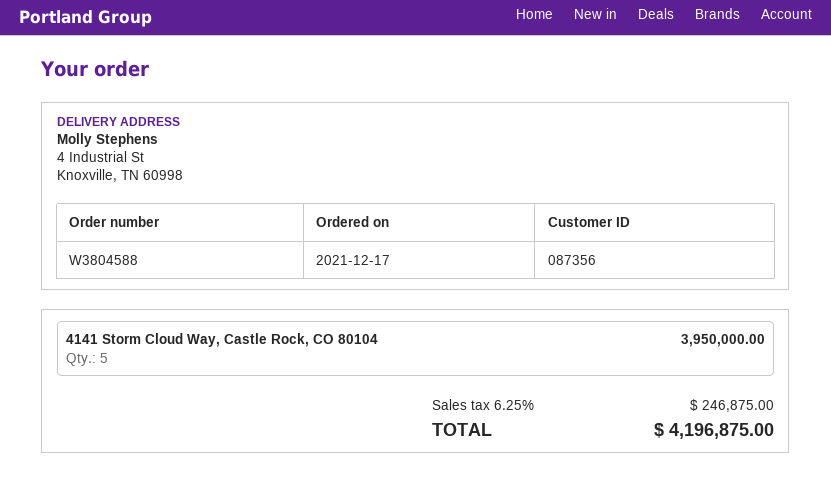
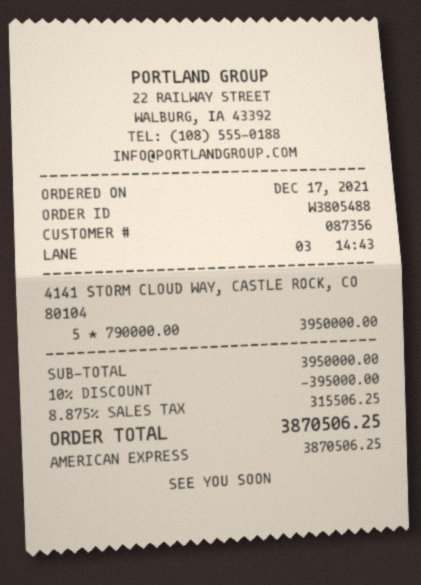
order number: W3804588 -> W3805488
discount: none -> 10% = 395000.00
tax: 6.25% = 246875.00 -> 8.875% = 315506.25
total: 4196875.00 -> 3870506.25

